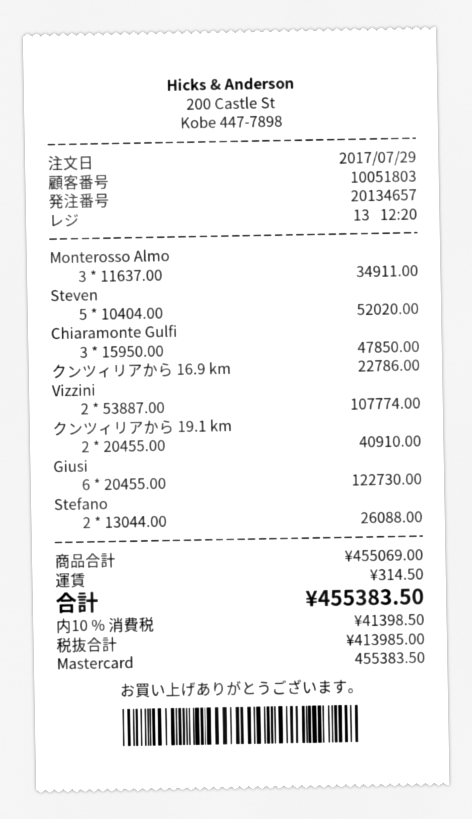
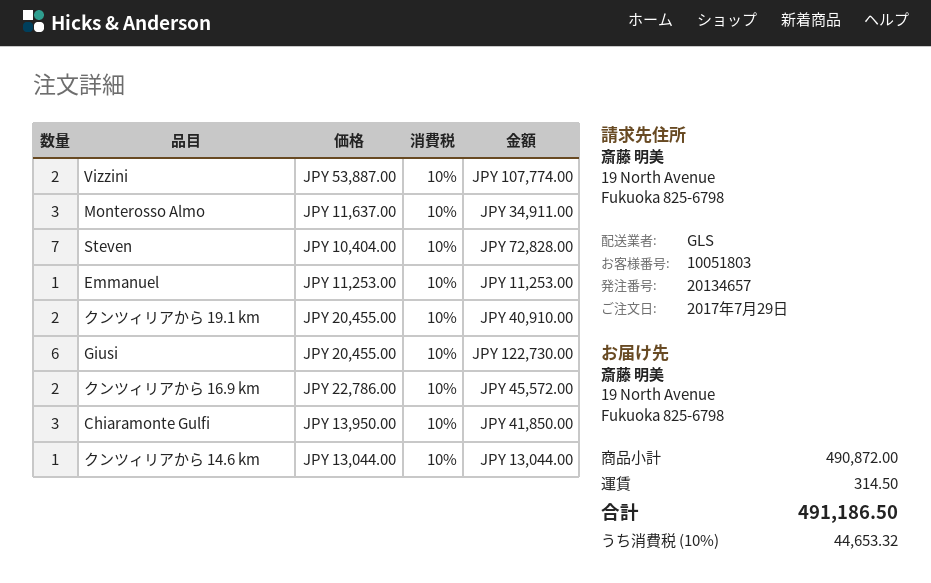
Steven: 5 x 10404.00 = 52020.00 -> 7 x 10404.00 = 72828.00
Chiaramonte Gulfi: 3 x 15950.00 = 47850.00 -> 3 x 13950.00 = 41850.00
クンツィリアから 16.9 km: 1 x 22786.00 = 22786.00 -> 2 x 22786.00 = 45572.00
Stefano: 2 x 13044.00 = 26088.00 -> none
Emmanuel: none -> 1 x 11253.00 = 11253.00
クンツィリアから 14.6 km: none -> 1 x 13044.00 = 13044.00
subtotal: 455069.00 -> 490872.00
tax: 10% = 41398.50 -> 10% = 44653.32
total: 455383.50 -> 491186.50

